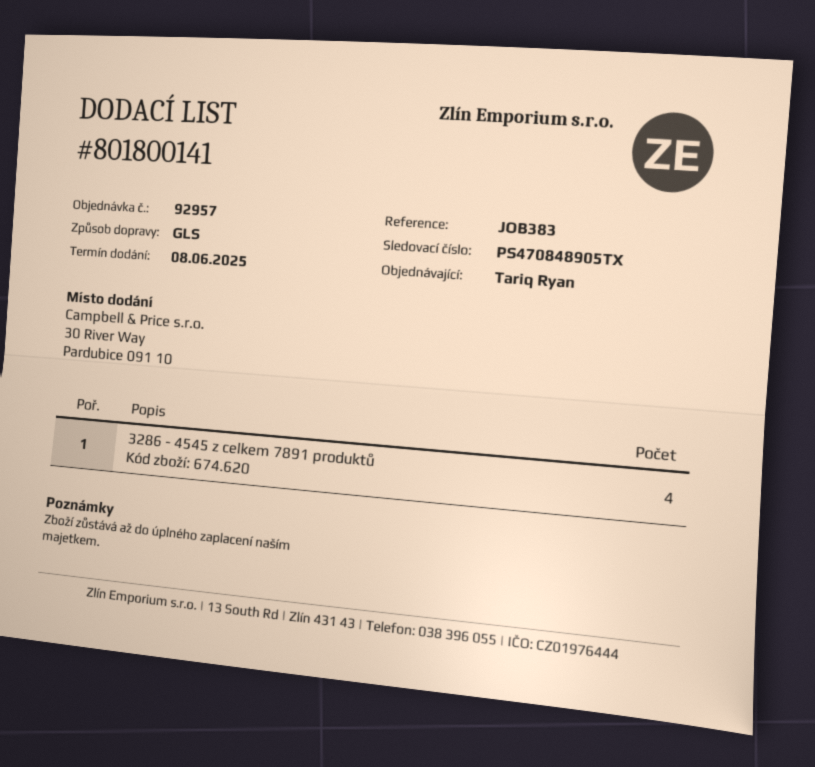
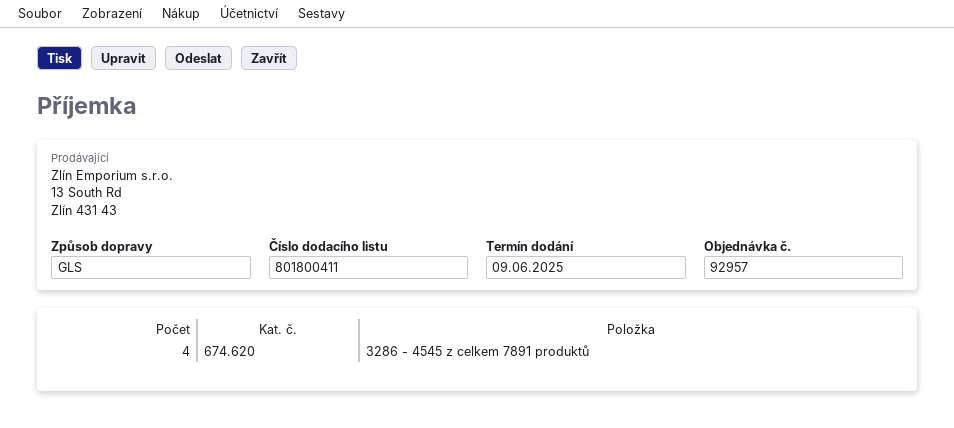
delivery note number: 801800141 -> 801800411
delivery date: 2025-06-08 -> 2025-06-09

